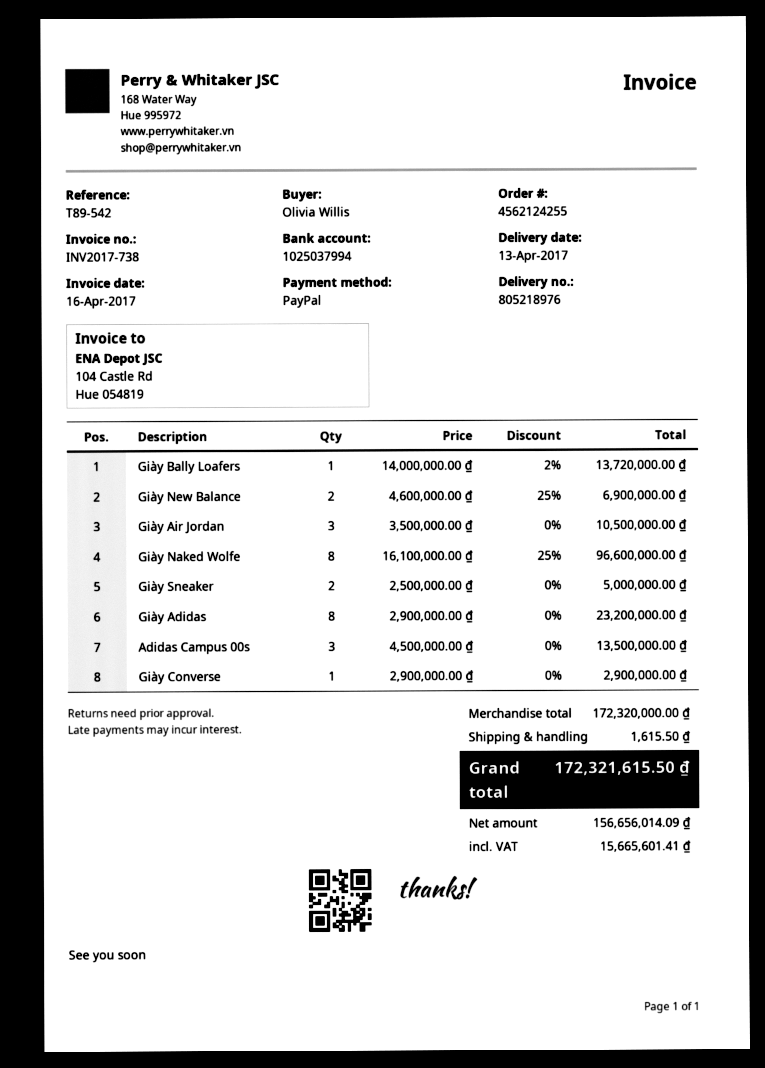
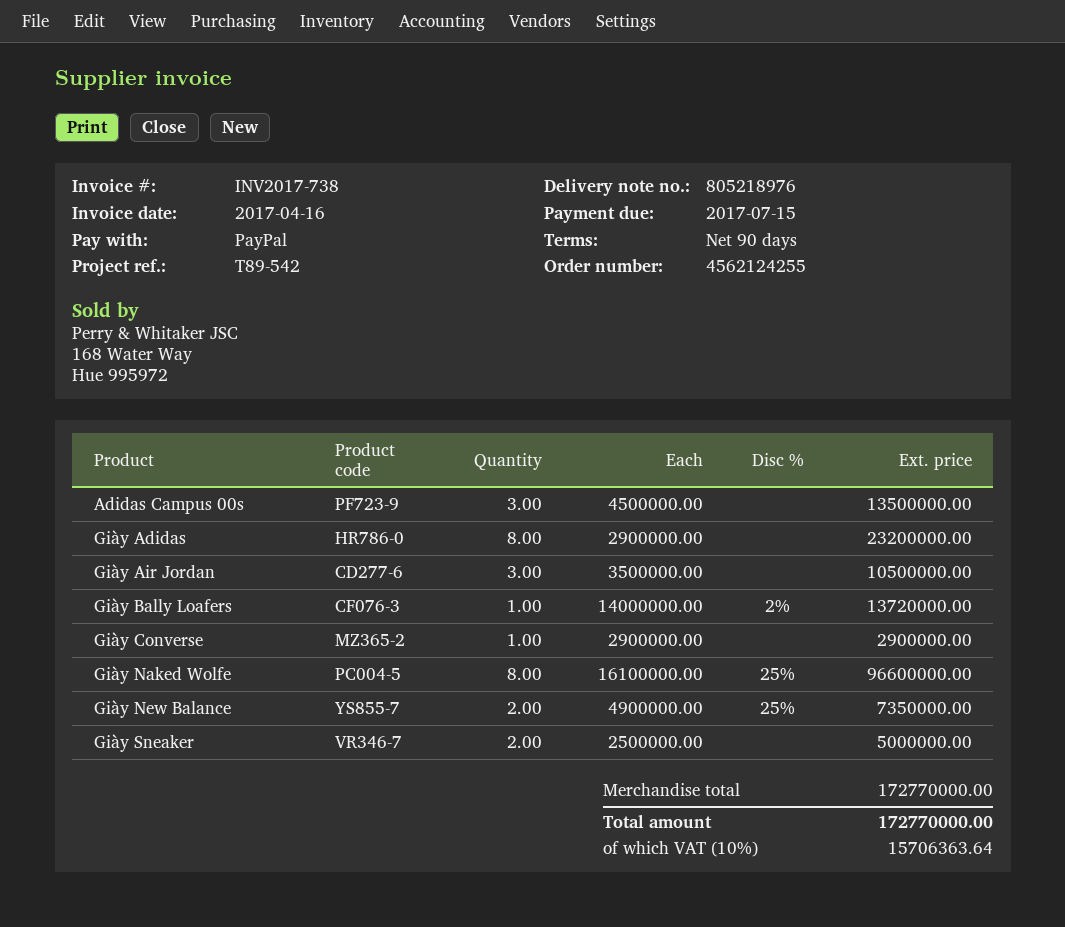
Giày New Balance: 2 x 4600000.00 - 25% = 6900000.00 -> 2 x 4900000.00 - 25% = 7350000.00
subtotal: 172320000.00 -> 172770000.00
shipping: 1615.50 -> none
tax: 15665601.41 -> 15706363.64
total: 172321615.50 -> 172770000.00

